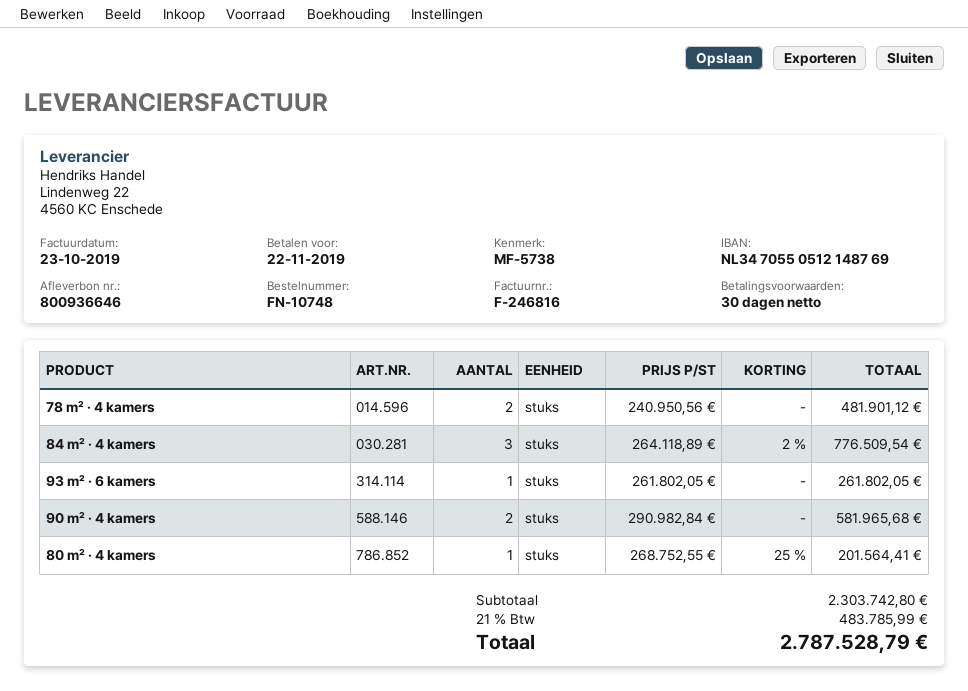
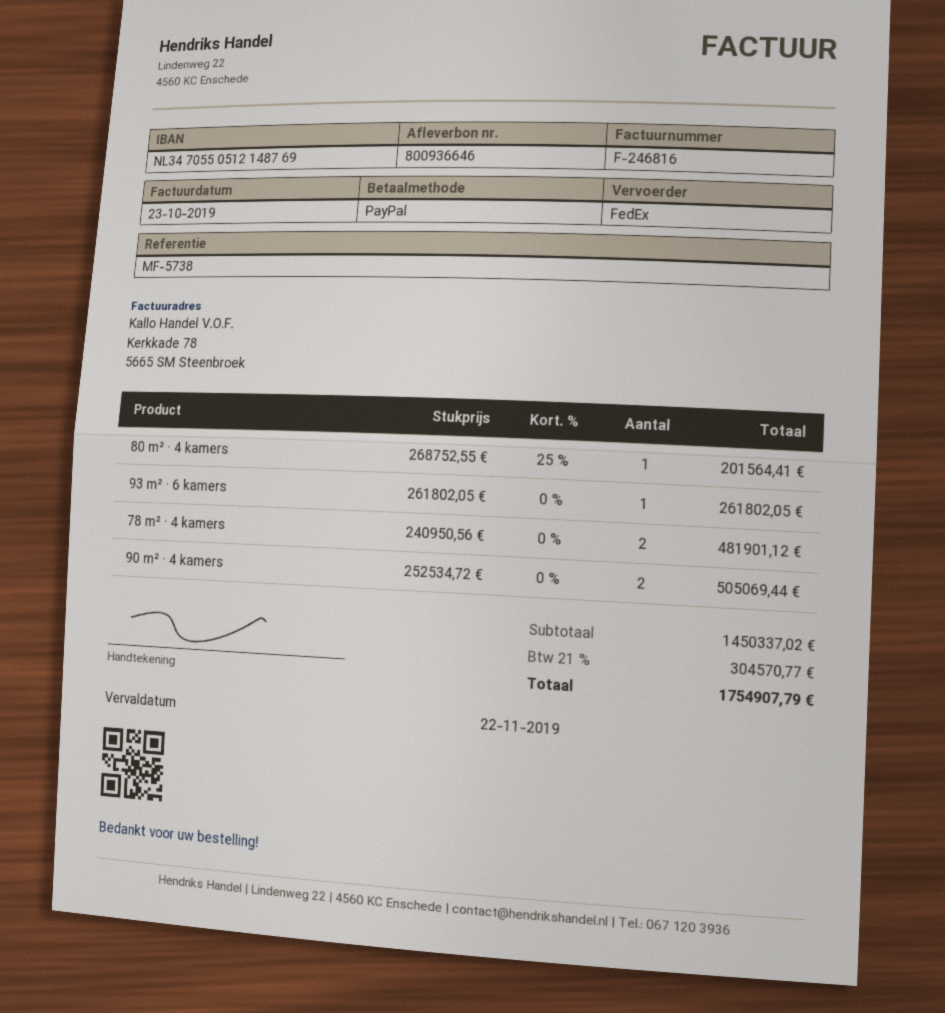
84 m² · 4 kamers: 3 x 264118.89 - 2% = 776509.54 -> none
90 m² · 4 kamers: 2 x 290982.84 = 581965.68 -> 2 x 252534.72 = 505069.44
subtotal: 2303742.80 -> 1450337.02
tax: 21% = 483785.99 -> 21% = 304570.77
total: 2787528.79 -> 1754907.79

